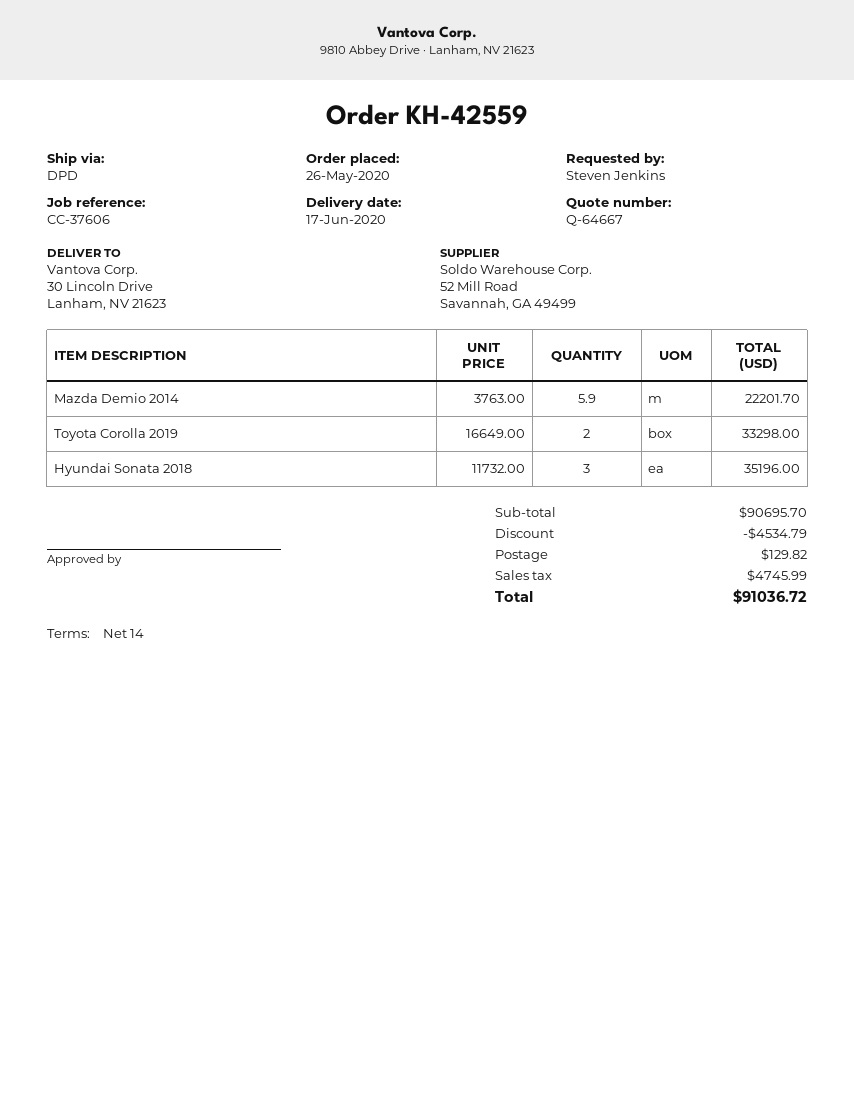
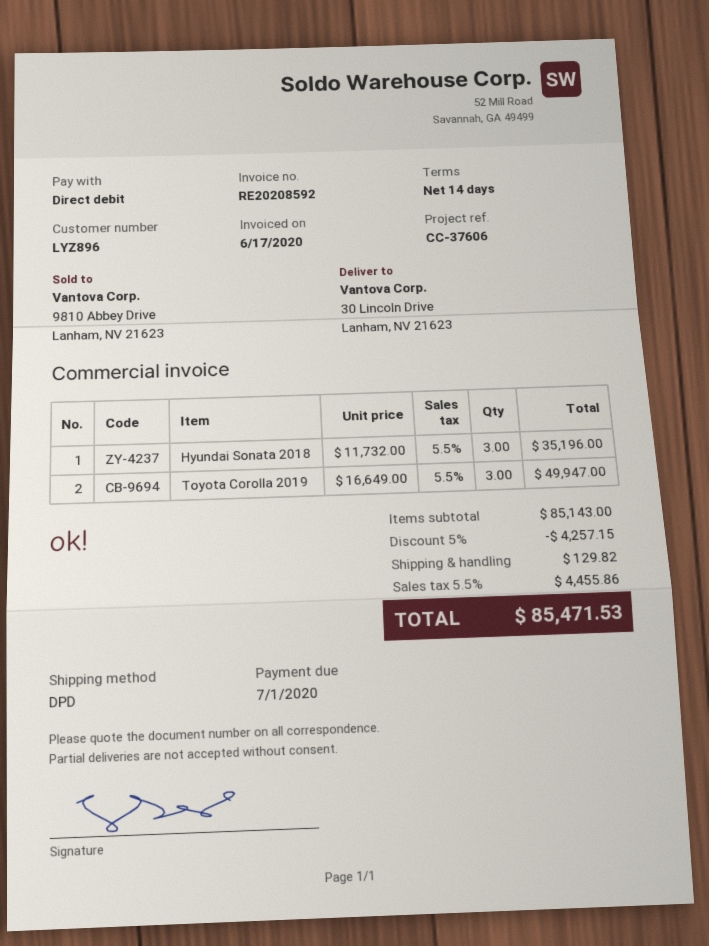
Mazda Demio 2014: 5.9 x 3763.00 = 22201.70 -> none
Toyota Corolla 2019: 2 x 16649.00 = 33298.00 -> 3 x 16649.00 = 49947.00
subtotal: 90695.70 -> 85143.00
discount: 4534.79 -> 4257.15
tax: 4745.99 -> 4455.86
total: 91036.72 -> 85471.53

